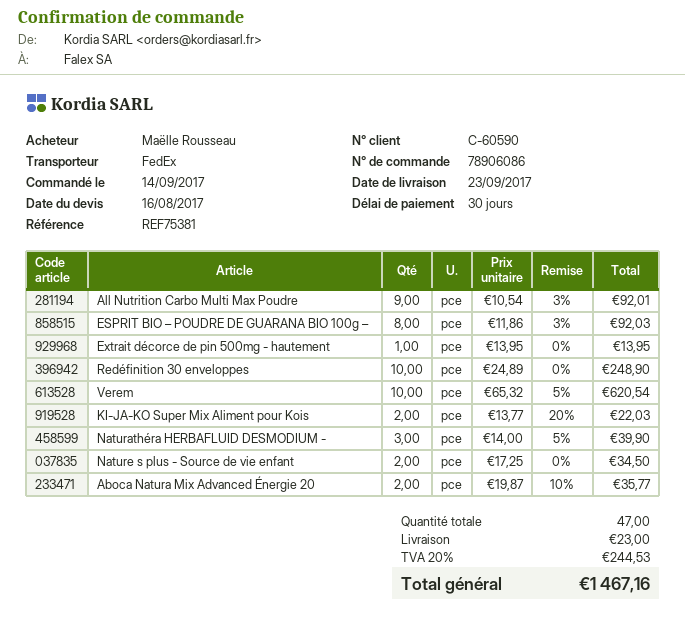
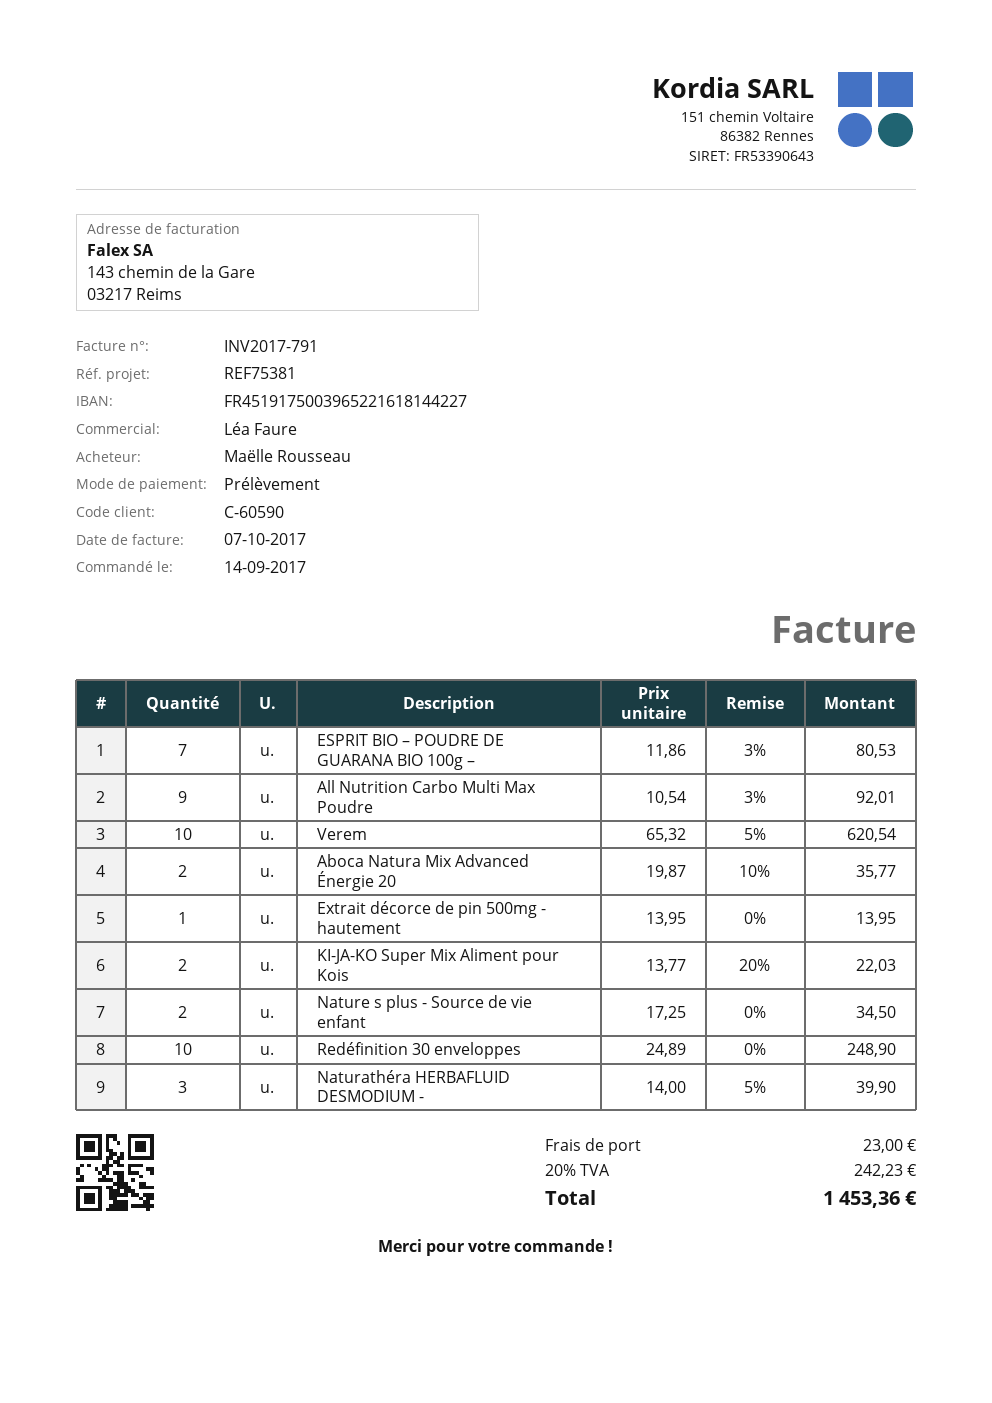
ESPRIT BIO – POUDRE DE GUARANA BIO 100g –: 8 x 11.86 - 3% = 92.03 -> 7 x 11.86 - 3% = 80.53
tax: 20% = 244.53 -> 20% = 242.23
total: 1467.16 -> 1453.36

